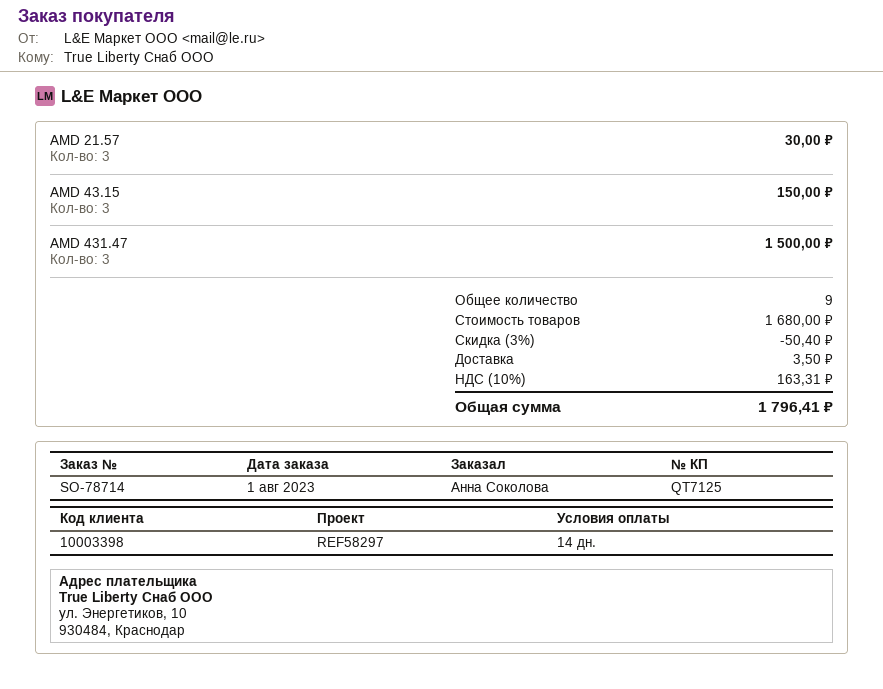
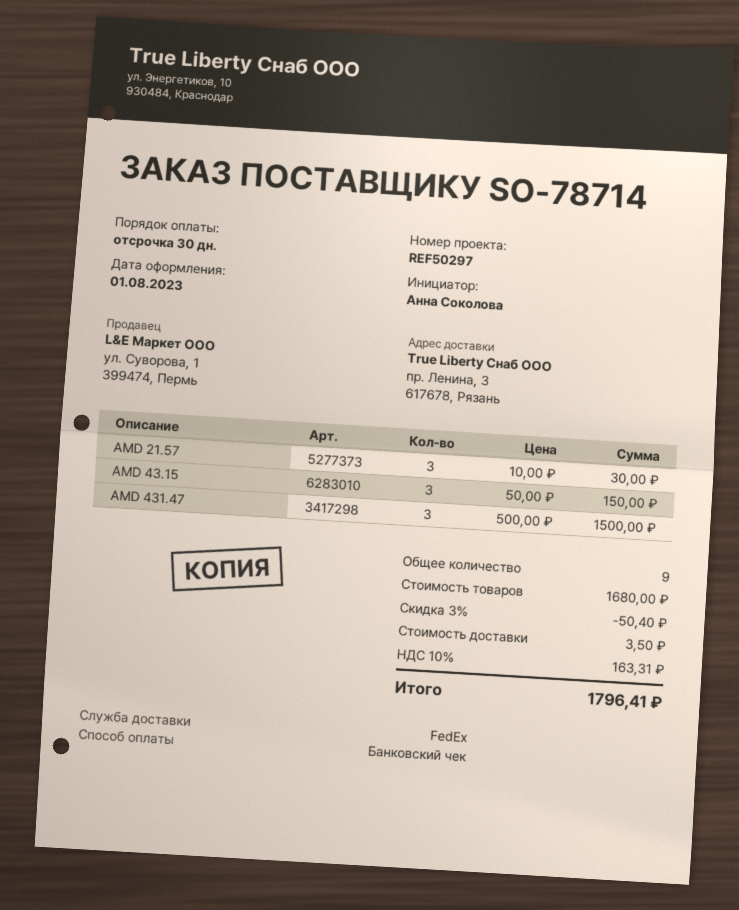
payment terms: 14 days -> 30 days
reference: REF58297 -> REF50297

